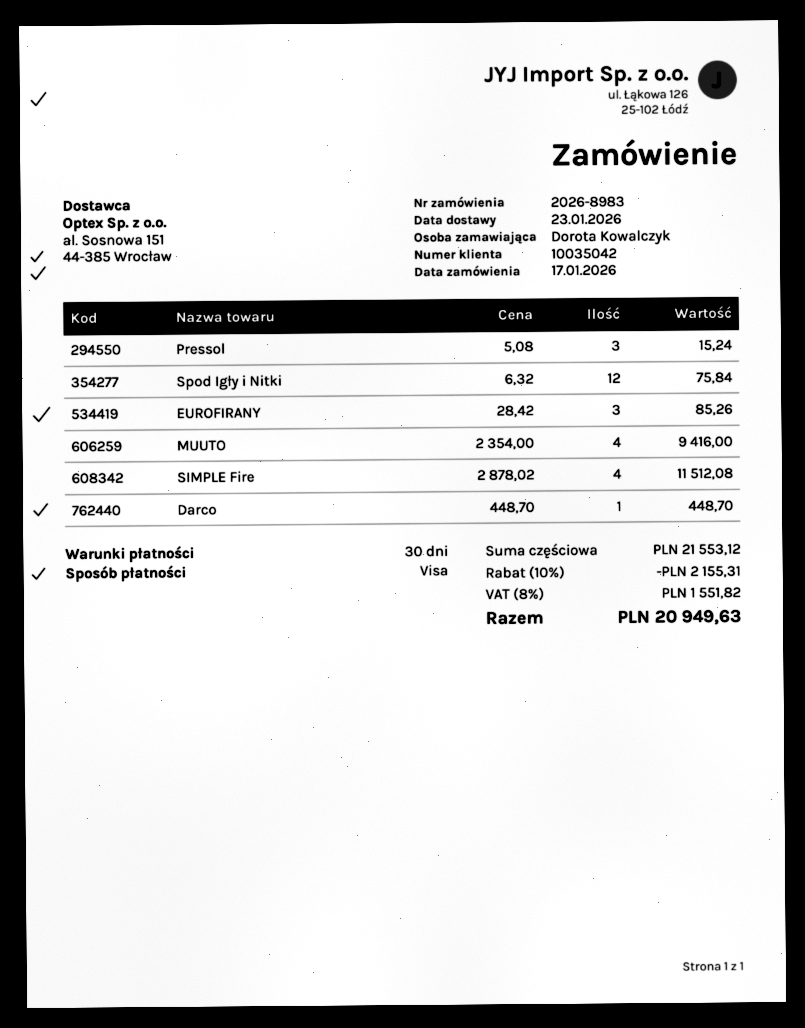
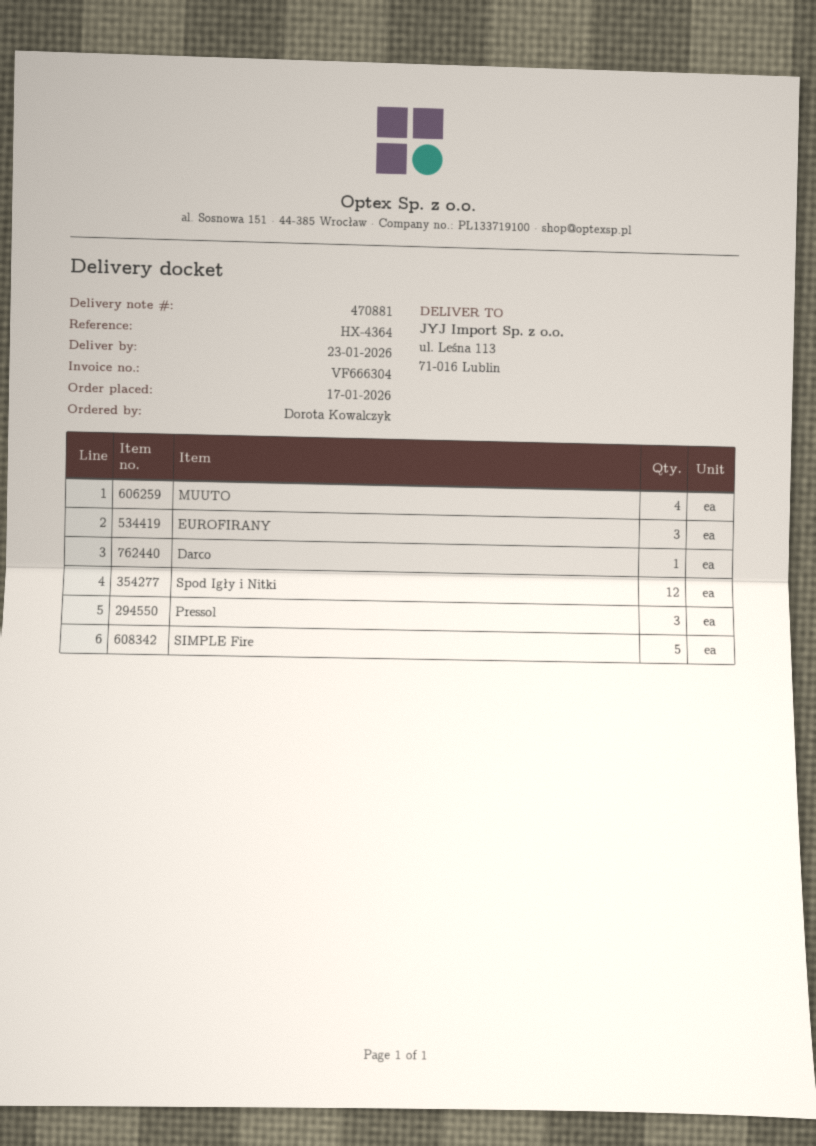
SIMPLE Fire: 4 -> 5

